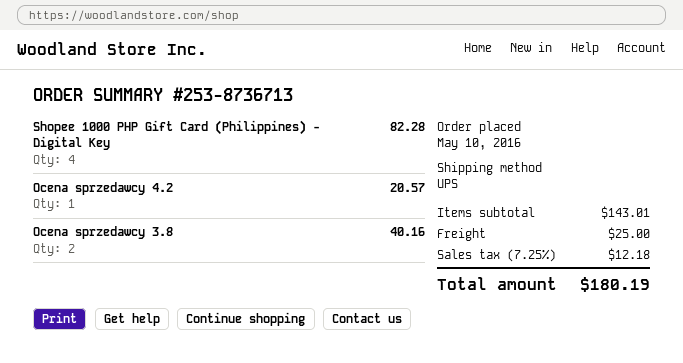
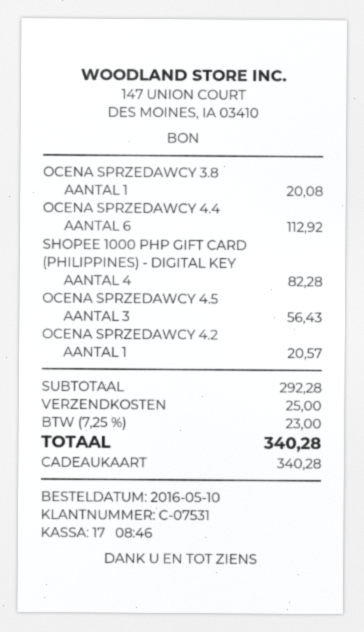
Ocena sprzedawcy 3.8: 2 for 40.16 -> 1 for 20.08
OCENA SPRZEDAWCY 4.4: none -> 6 for 112.92
OCENA SPRZEDAWCY 4.5: none -> 3 for 56.43
subtotal: 143.01 -> 292.28
tax: 7.25% = 12.18 -> 7.25% = 23.00
total: 180.19 -> 340.28

